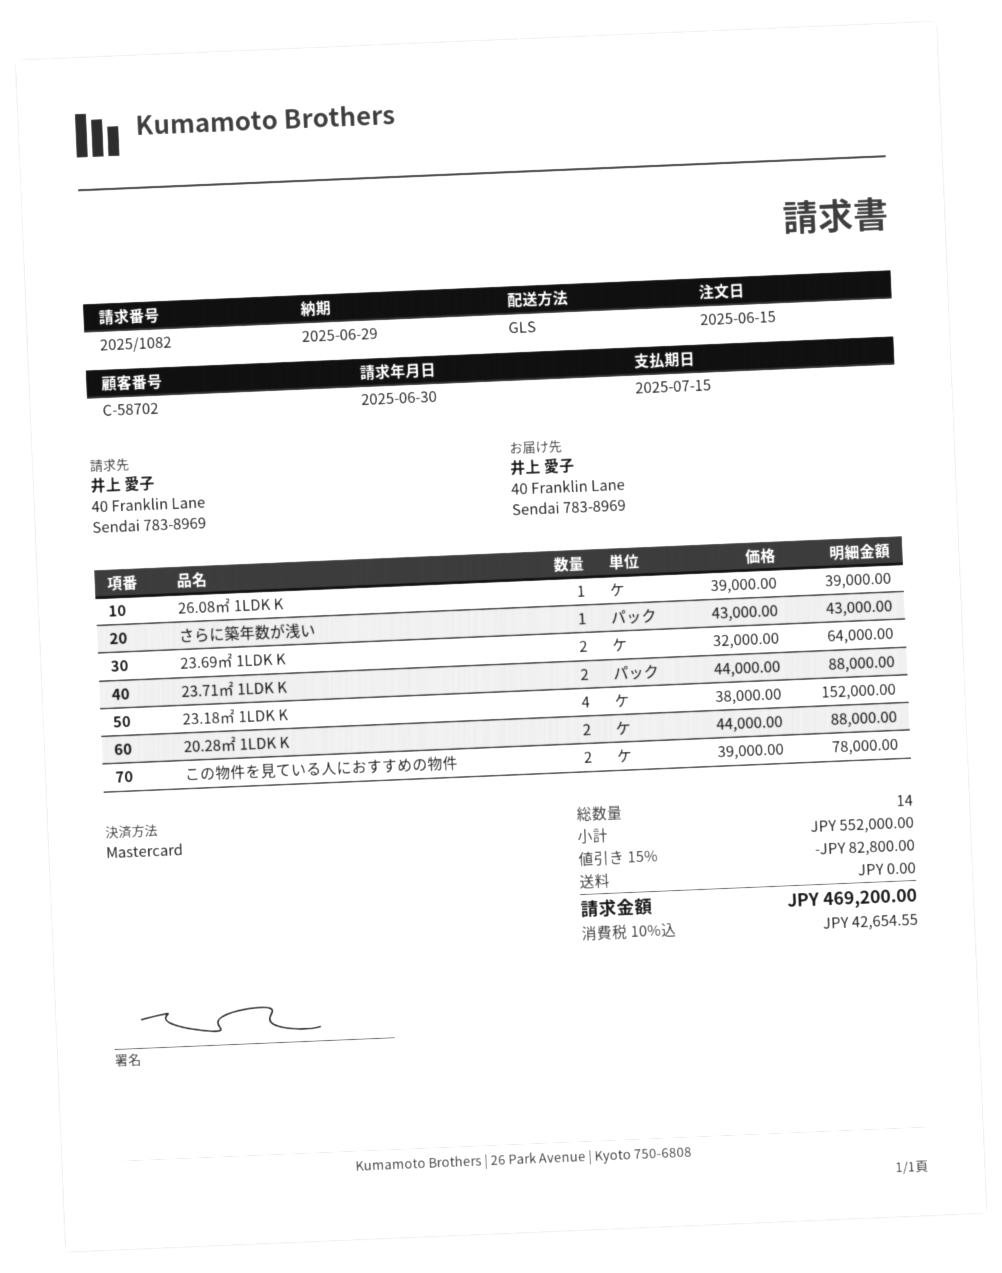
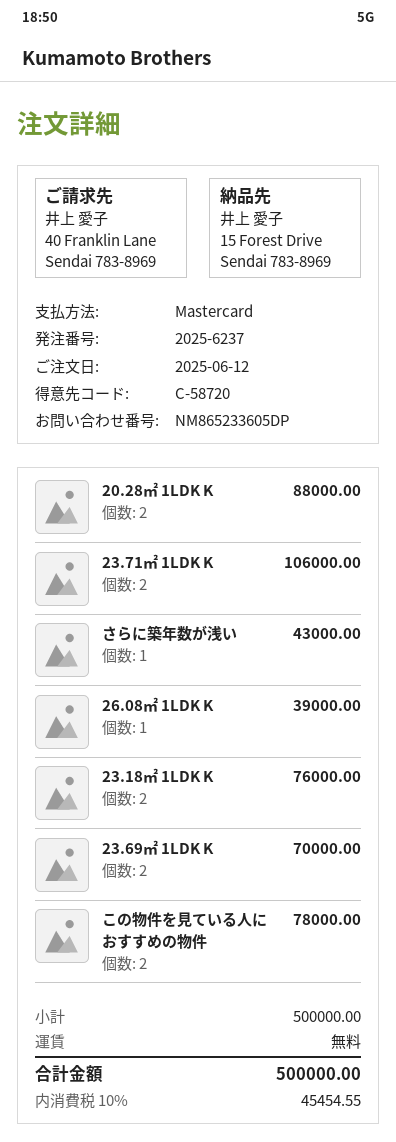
order date: 2025-06-15 -> 2025-06-12
customer number: C-58702 -> C-58720
ship to: 40 Franklin Lane, Sendai 783-8969 -> 15 Forest Drive, Sendai 783-8969
23.69㎡ 1LDK K: 2 for 64000.00 -> 2 for 70000.00
23.71㎡ 1LDK K: 2 for 88000.00 -> 2 for 106000.00
23.18㎡ 1LDK K: 4 for 152000.00 -> 2 for 76000.00
subtotal: 552000.00 -> 500000.00
discount: 15% = 82800.00 -> none
tax: 10% = 42654.55 -> 10% = 45454.55
total: 469200.00 -> 500000.00

